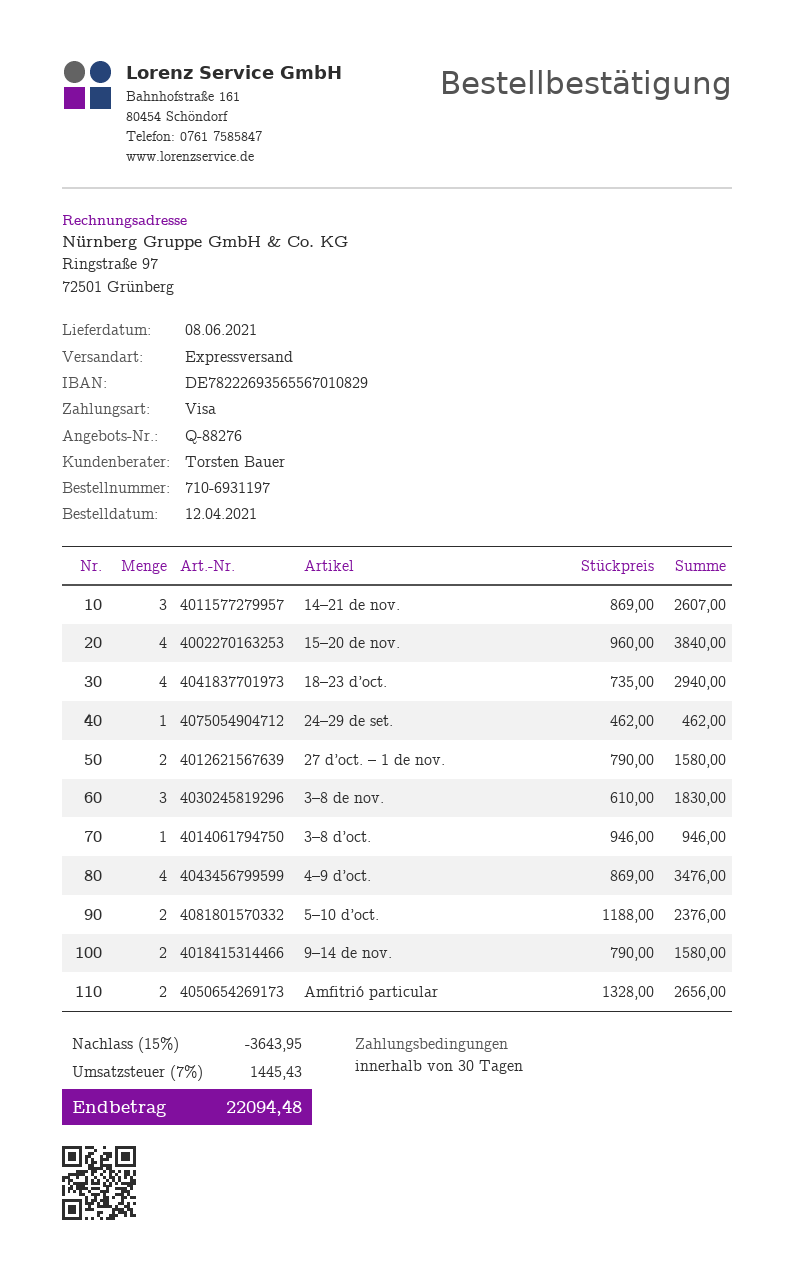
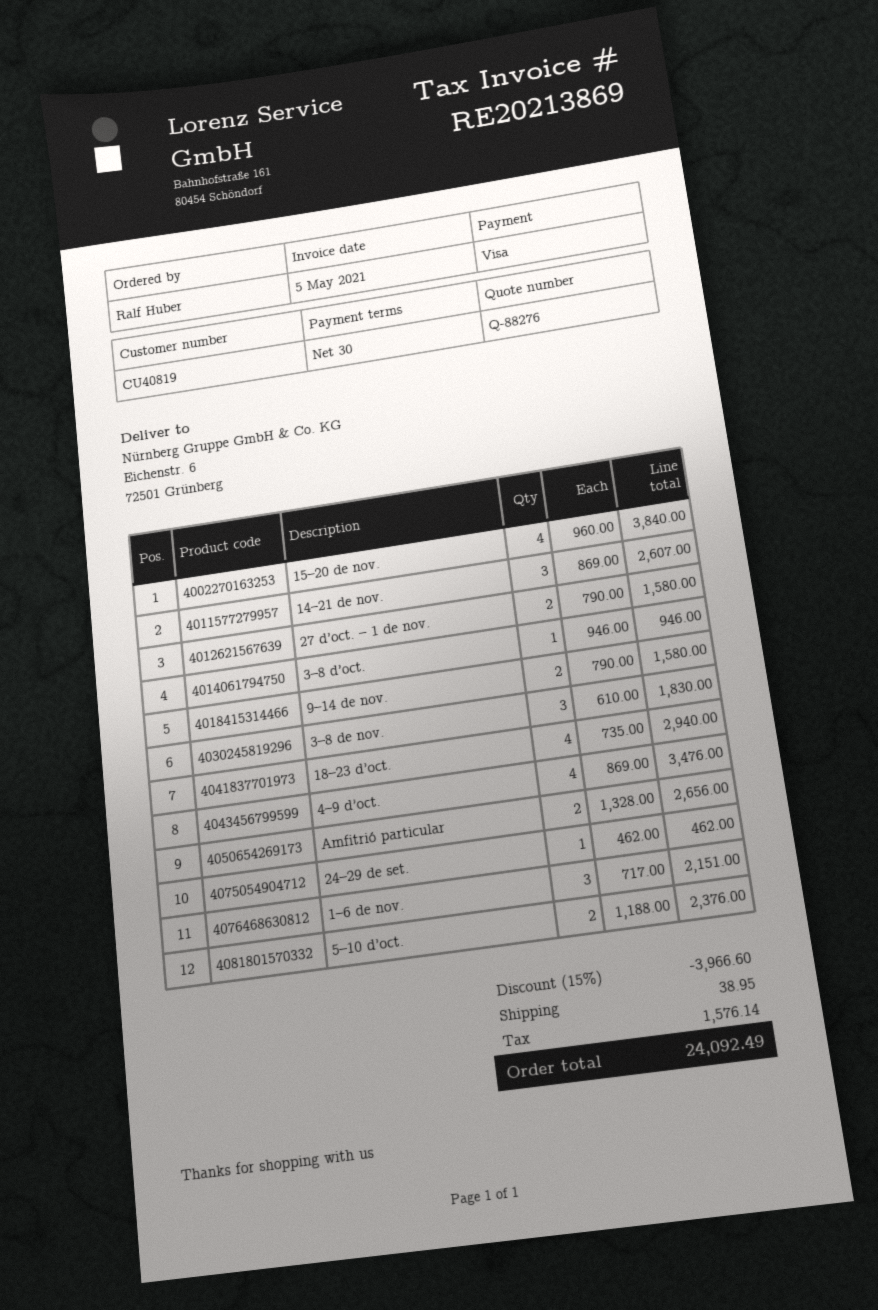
1–6 de nov.: none -> 3 x 717.00 = 2151.00
discount: 15% = 3643.95 -> 15% = 3966.60
shipping: none -> 38.95
tax: 1445.43 -> 1576.14
total: 22094.48 -> 24092.49

